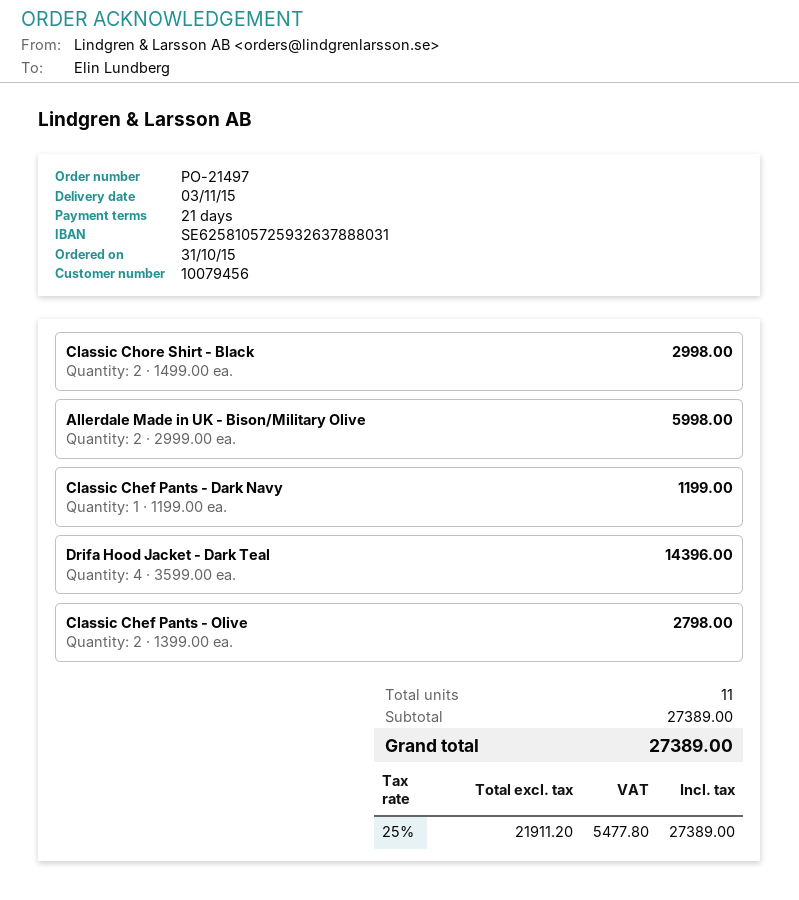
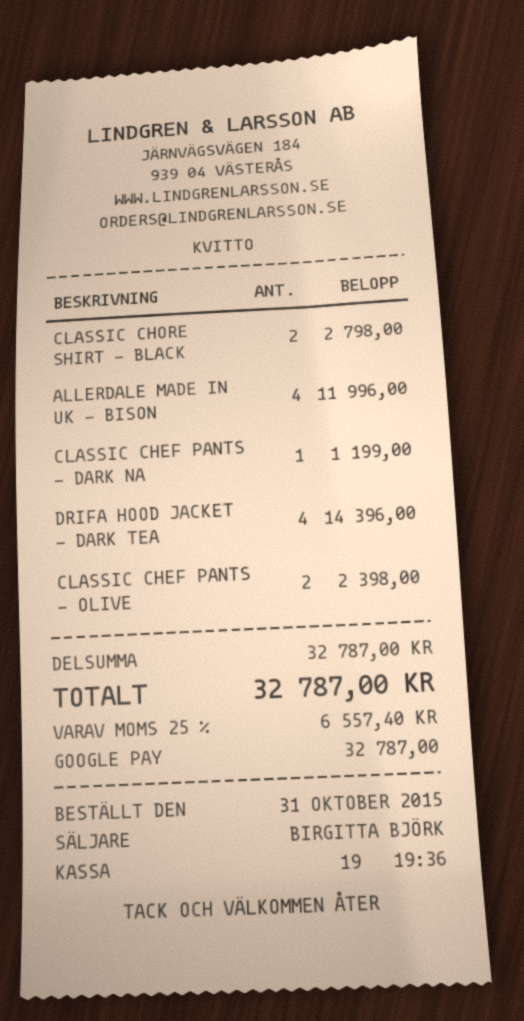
Classic Chore Shirt - Black: 2 for 2998.00 -> 2 for 2798.00
Allerdale Made in UK - Bison/Military Olive: 2 for 5998.00 -> 4 for 11996.00
Classic Chef Pants - Olive: 2 for 2798.00 -> 2 for 2398.00
subtotal: 27389.00 -> 32787.00
tax: 25% = 5477.80 -> 25% = 6557.40
total: 27389.00 -> 32787.00

